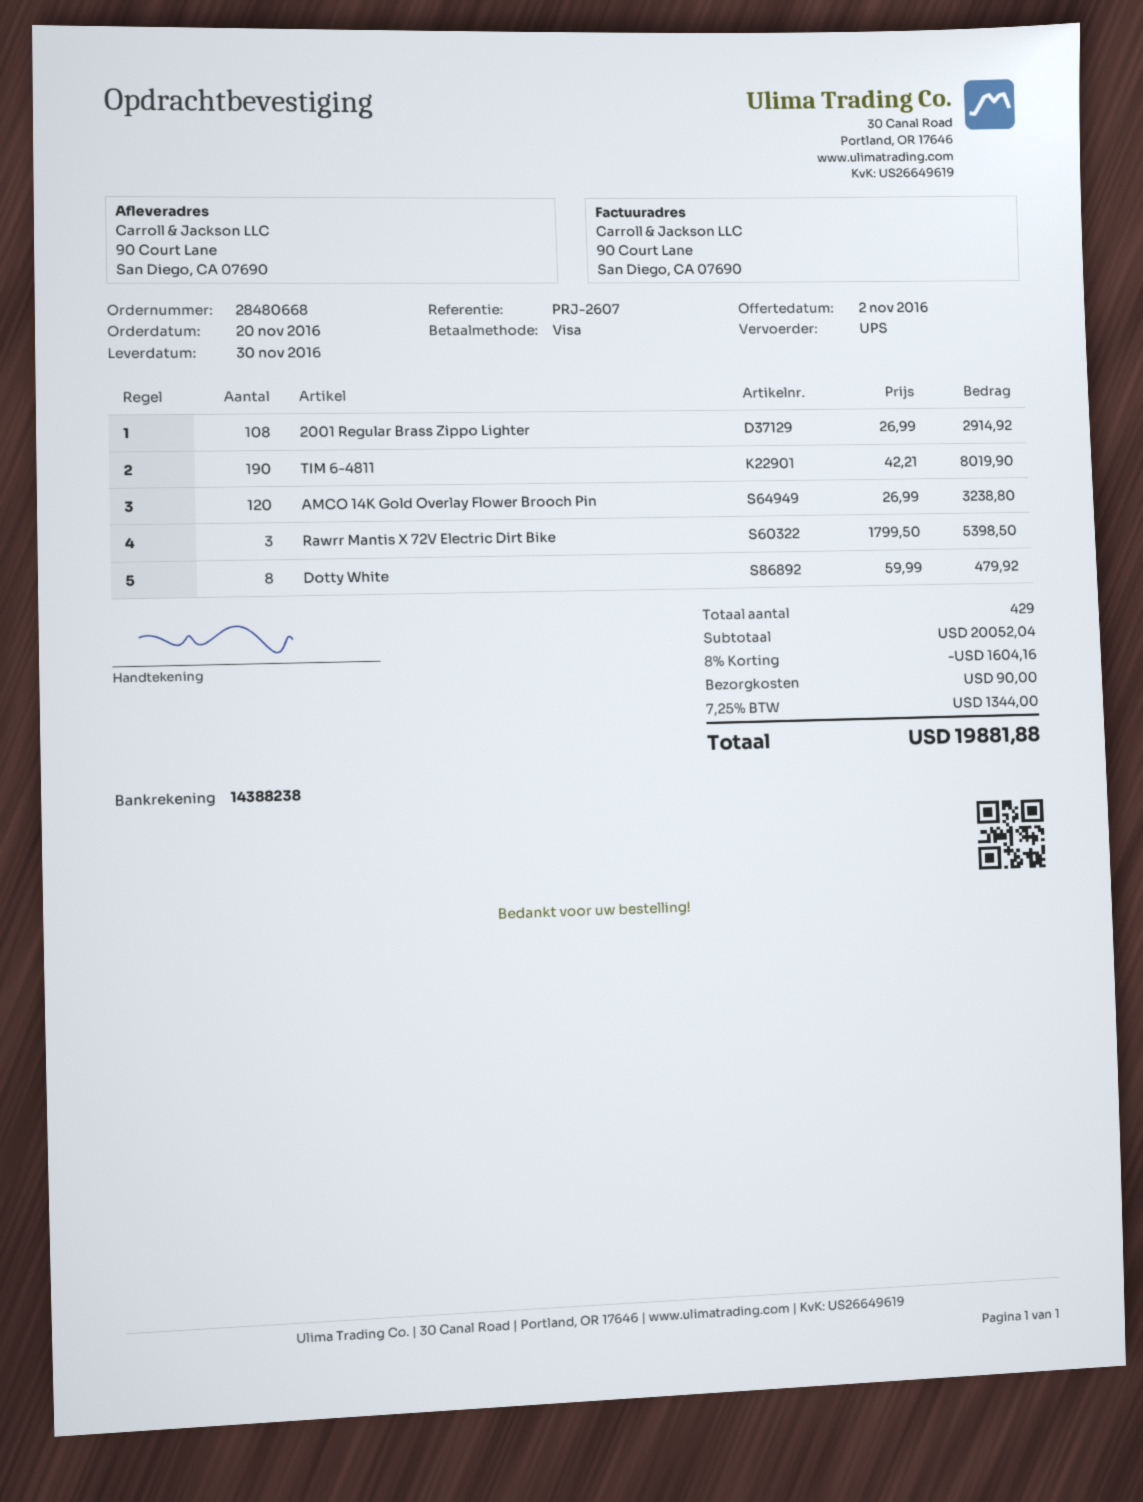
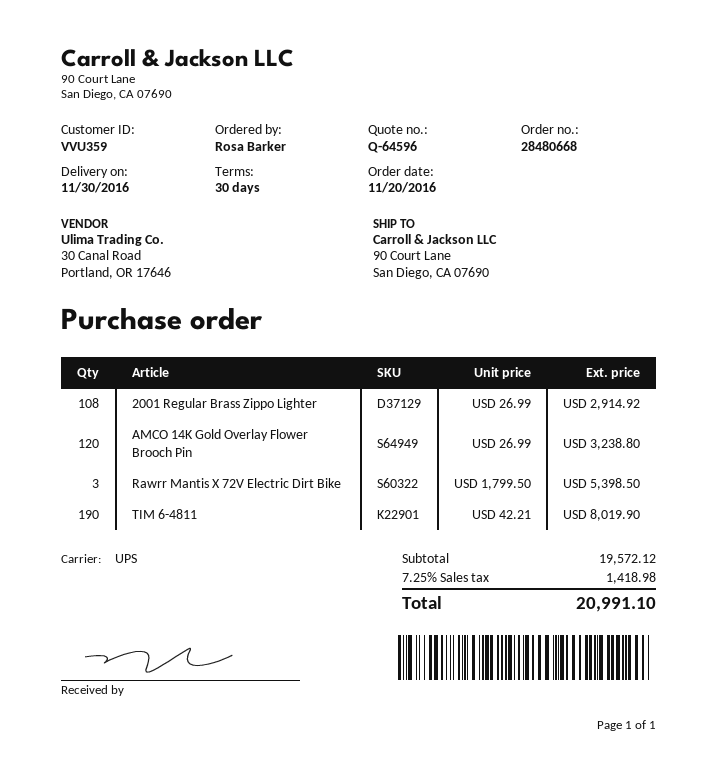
Dotty White: 8 x 59.99 = 479.92 -> none
subtotal: 20052.04 -> 19572.12
discount: 8% = 1604.16 -> none
shipping: 90.00 -> none
tax: 7.25% = 1344.00 -> 7.25% = 1418.98
total: 19881.88 -> 20991.10

